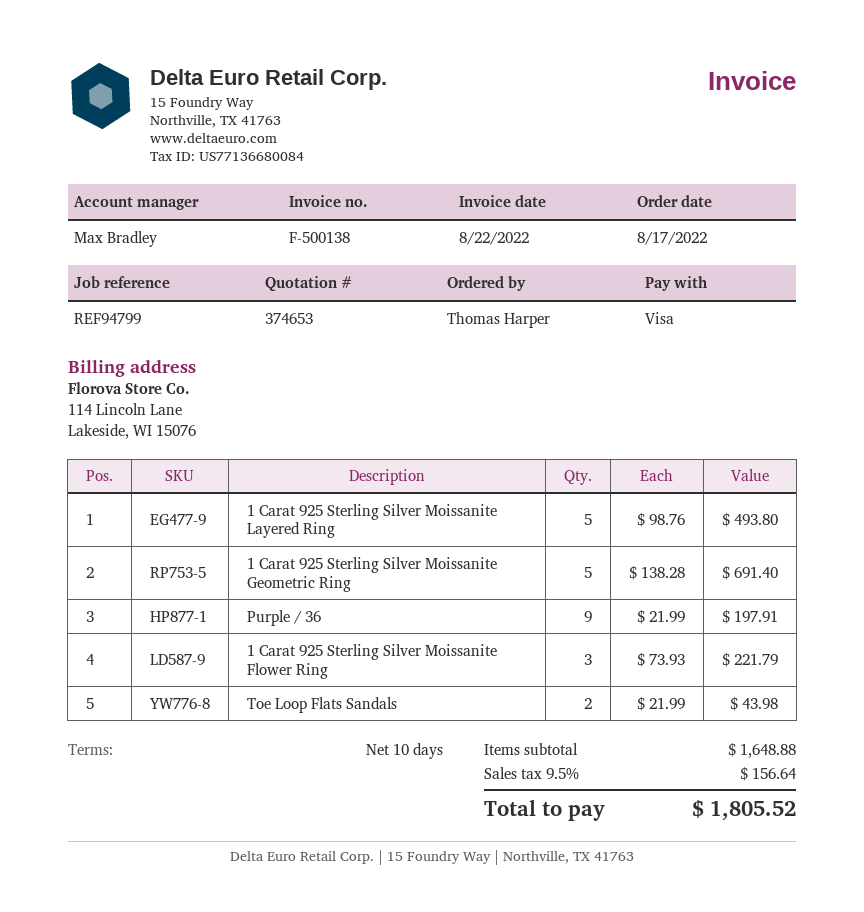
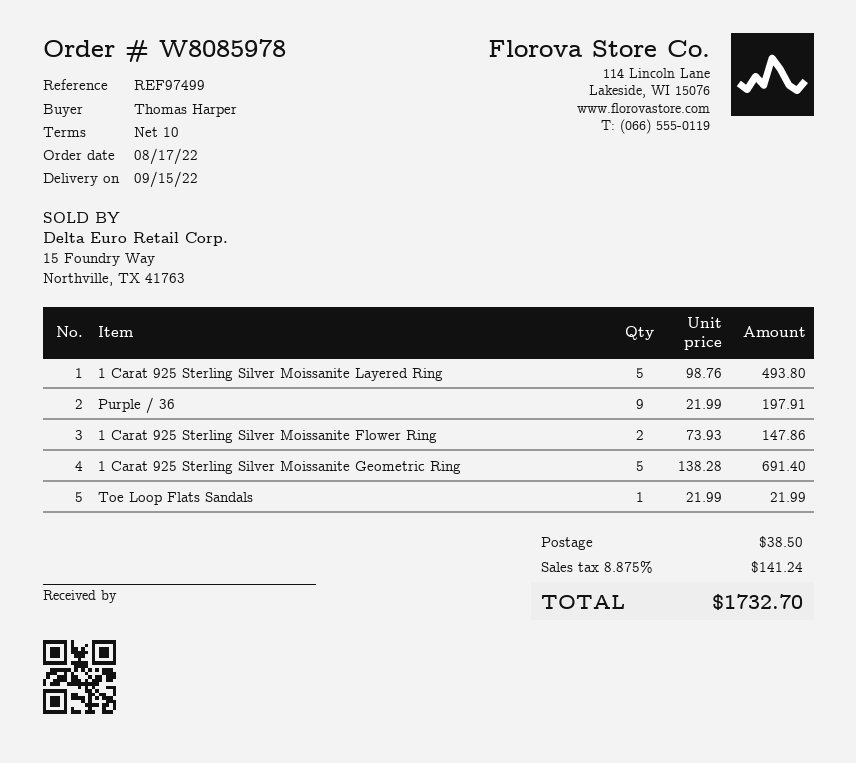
reference: REF94799 -> REF97499
1 Carat 925 Sterling Silver Moissanite Flower Ring: 3 x 73.93 = 221.79 -> 2 x 73.93 = 147.86
Toe Loop Flats Sandals: 2 x 21.99 = 43.98 -> 1 x 21.99 = 21.99
shipping: none -> 38.50
tax: 9.5% = 156.64 -> 8.875% = 141.24
total: 1805.52 -> 1732.70

